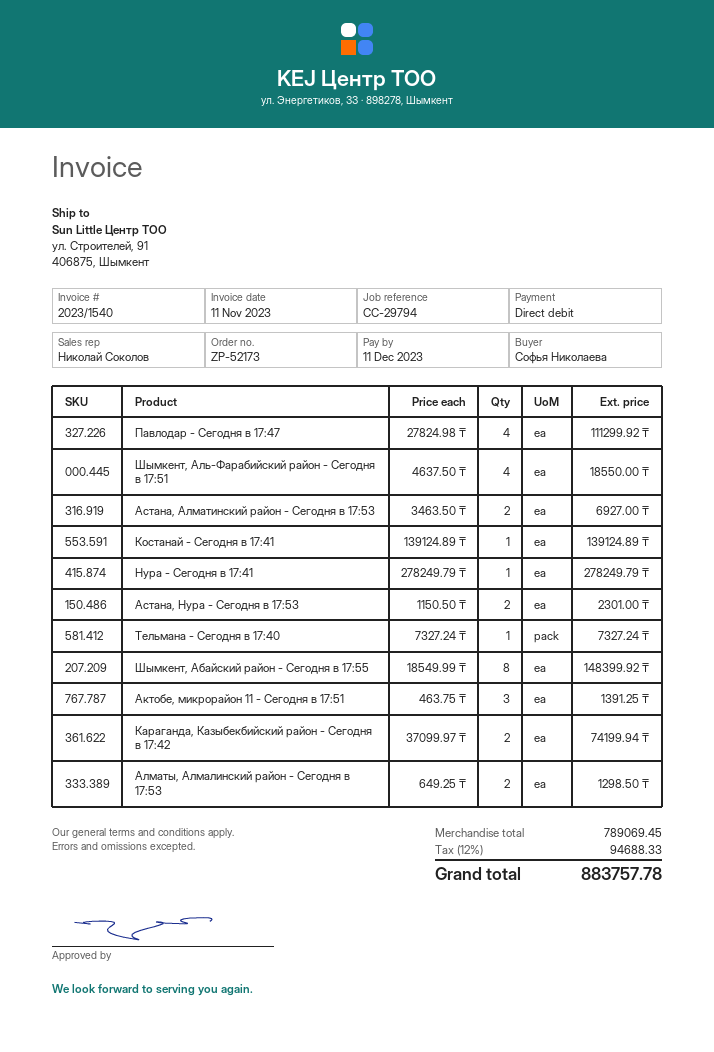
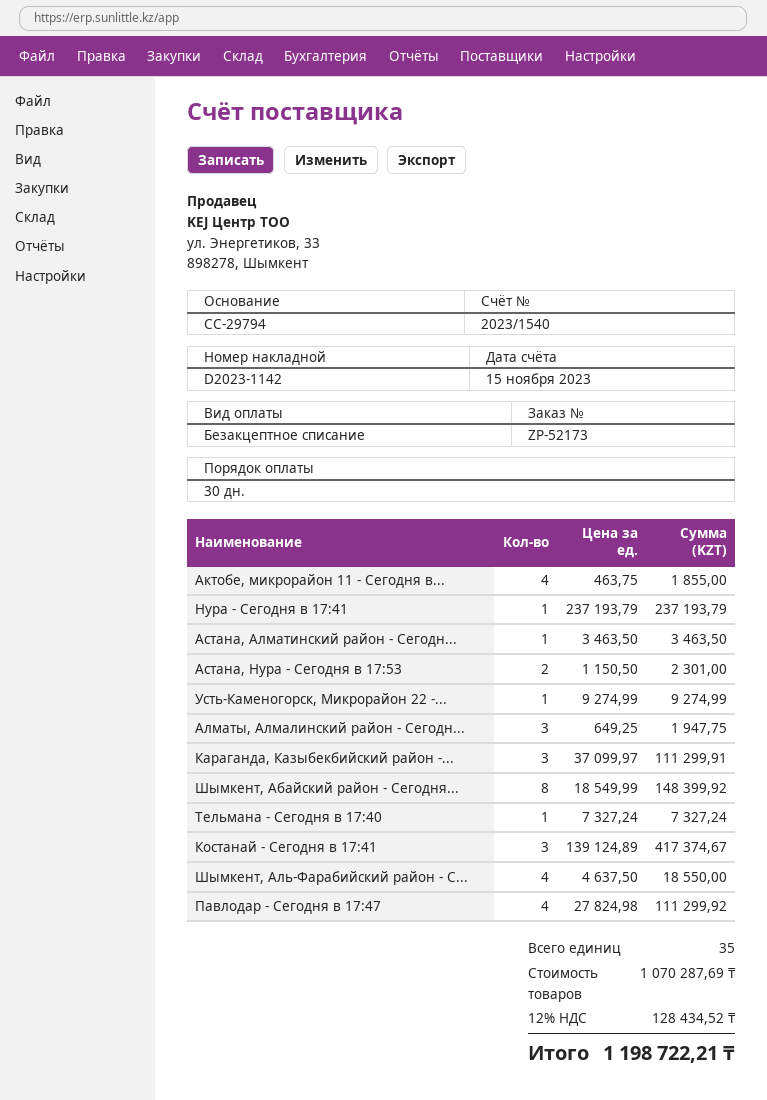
invoice date: 2023-11-11 -> 2023-11-15
Астана, Алматинский район - Сегодня в 17:53: 2 x 3463.50 = 6927.00 -> 1 x 3463.50 = 3463.50
Костанай - Сегодня в 17:41: 1 x 139124.89 = 139124.89 -> 3 x 139124.89 = 417374.67
Нура - Сегодня в 17:41: 1 x 278249.79 = 278249.79 -> 1 x 237193.79 = 237193.79
Актобе, микрорайон 11 - Сегодня в 17:51: 3 x 463.75 = 1391.25 -> 4 x 463.75 = 1855.00
Караганда, Казыбекбийский район - Сегодня в 17:42: 2 x 37099.97 = 74199.94 -> 3 x 37099.97 = 111299.91
Алматы, Алмалинский район - Сегодня в 17:53: 2 x 649.25 = 1298.50 -> 3 x 649.25 = 1947.75
Усть-Каменогорск, Микрорайон 22 -...: none -> 1 x 9274.99 = 9274.99
subtotal: 789069.45 -> 1070287.69
tax: 12% = 94688.33 -> 12% = 128434.52
total: 883757.78 -> 1198722.21

